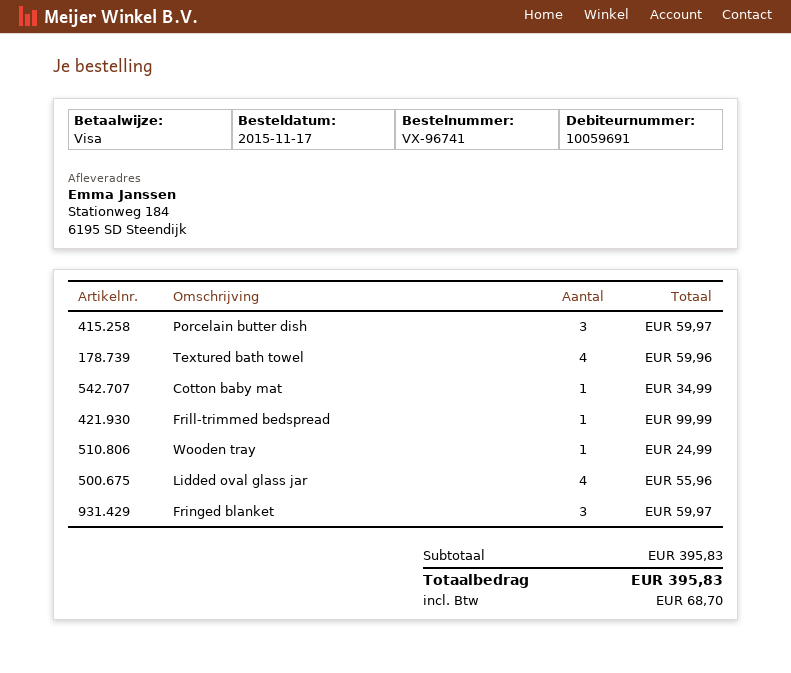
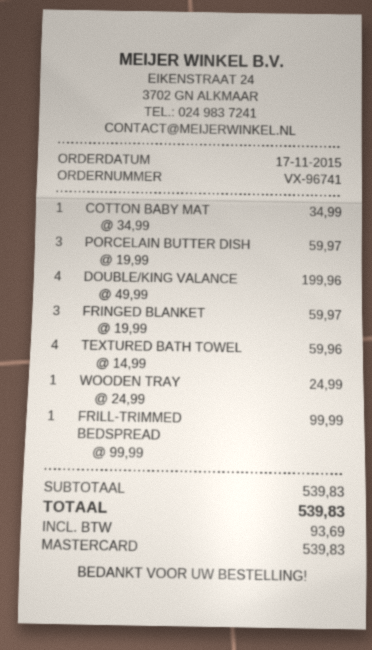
payment method: Visa -> Mastercard
Lidded oval glass jar: 4 for 55.96 -> none
DOUBLE/KING VALANCE: none -> 4 for 199.96
subtotal: 395.83 -> 539.83
tax: 68.70 -> 93.69
total: 395.83 -> 539.83

